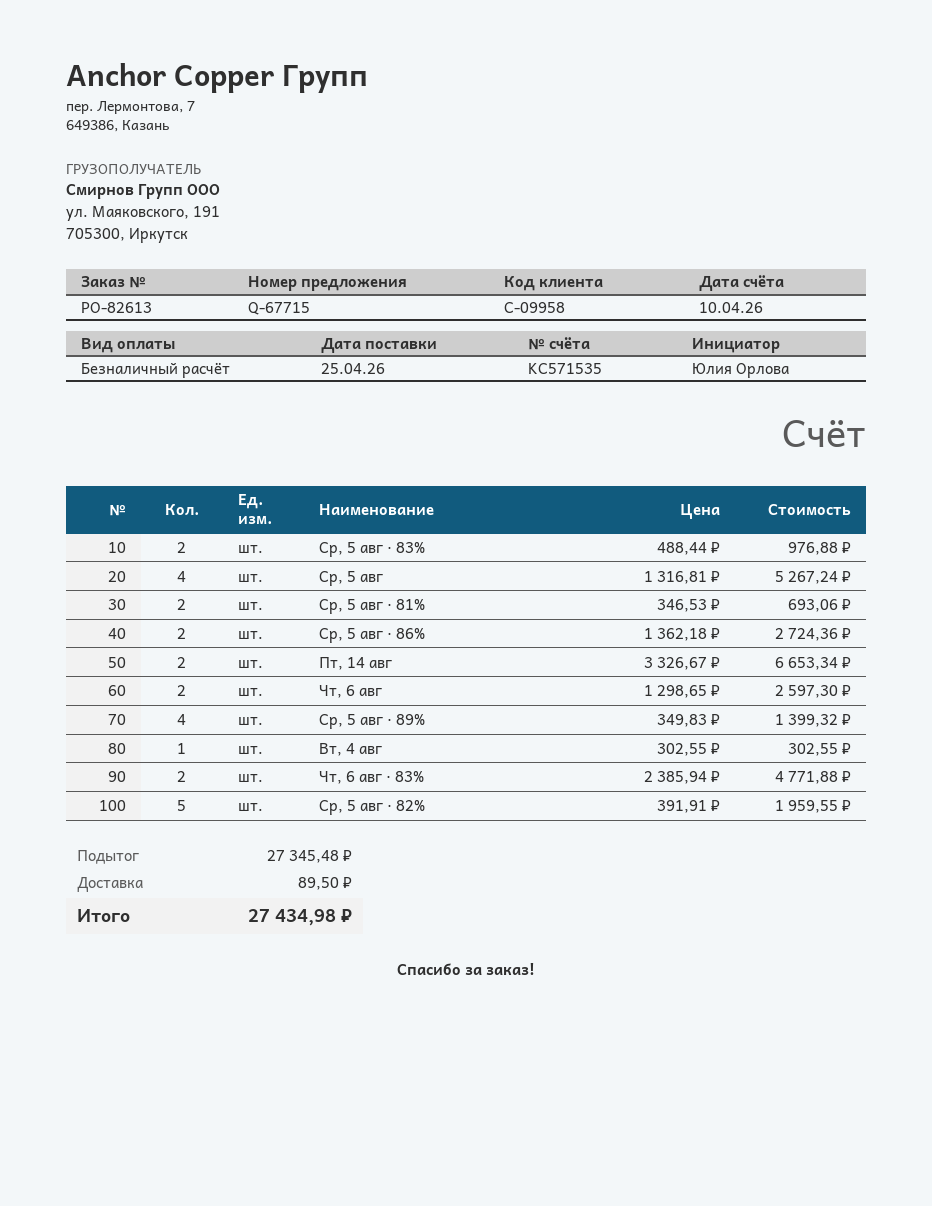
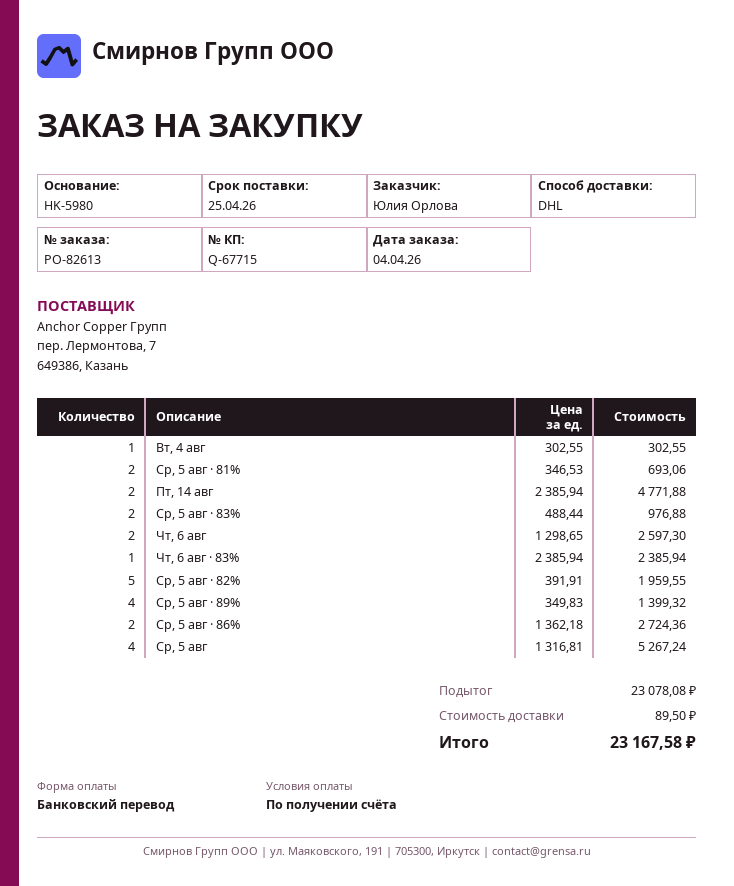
Пт, 14 авг: 2 x 3326.67 = 6653.34 -> 2 x 2385.94 = 4771.88
Чт, 6 авг · 83%: 2 x 2385.94 = 4771.88 -> 1 x 2385.94 = 2385.94
subtotal: 27345.48 -> 23078.08
total: 27434.98 -> 23167.58

